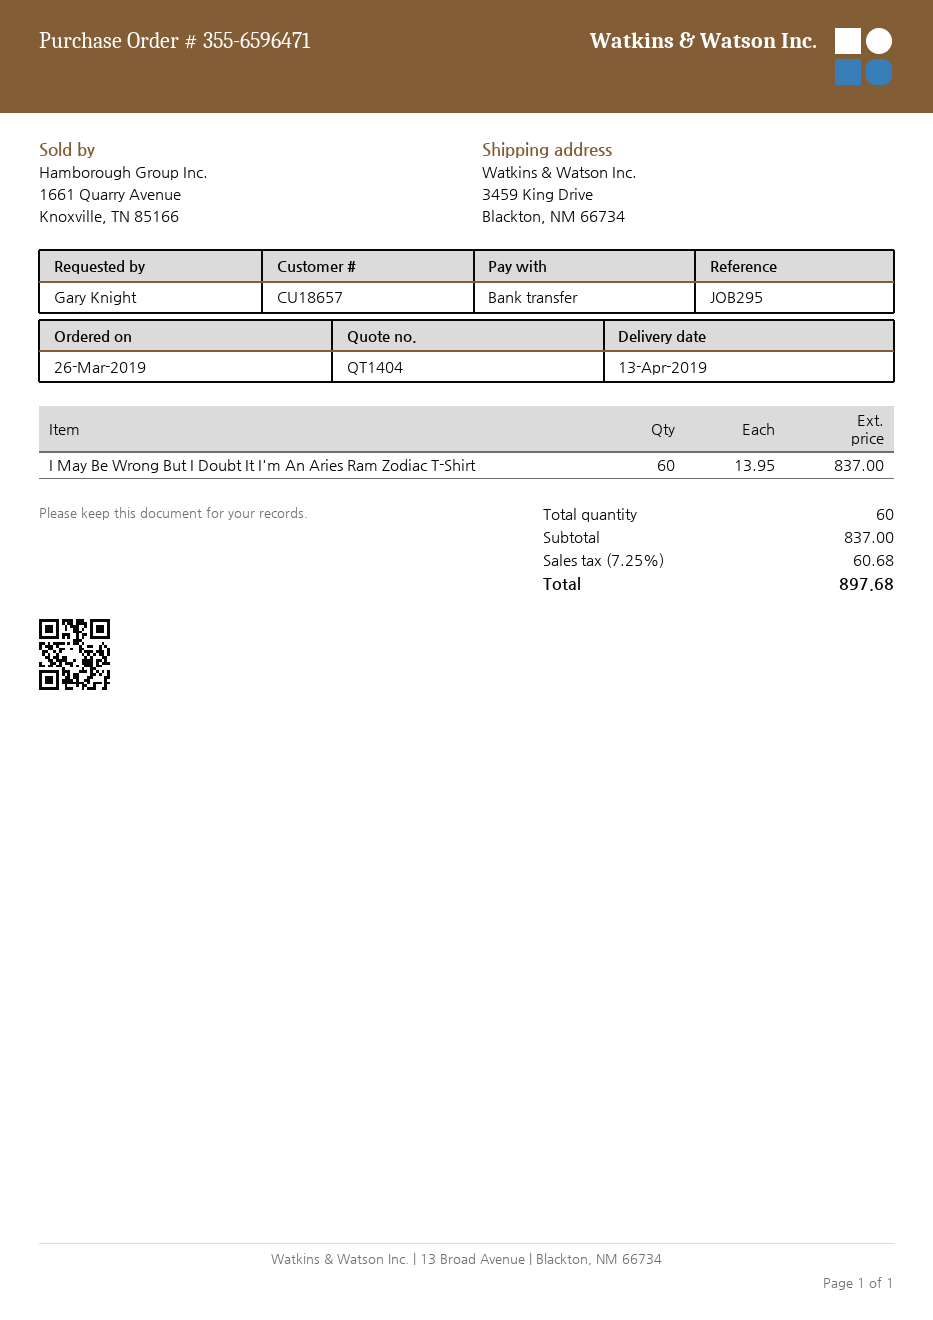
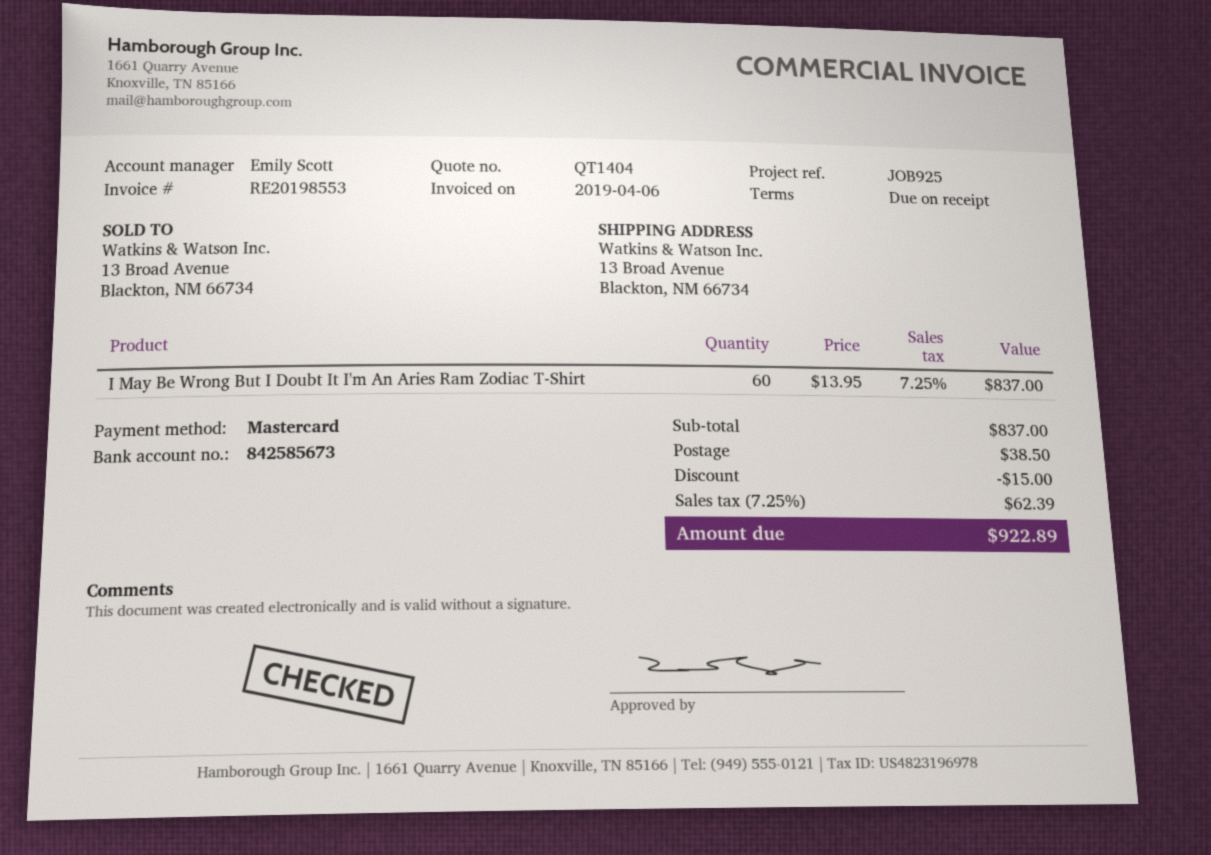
reference: JOB295 -> JOB925
payment method: bank transfer -> Mastercard
ship to: 3459 King Drive, Blackton, NM 66734 -> 13 Broad Avenue, Blackton, NM 66734
discount: none -> 15.00
shipping: none -> 38.50
tax: 7.25% = 60.68 -> 7.25% = 62.39
total: 897.68 -> 922.89

